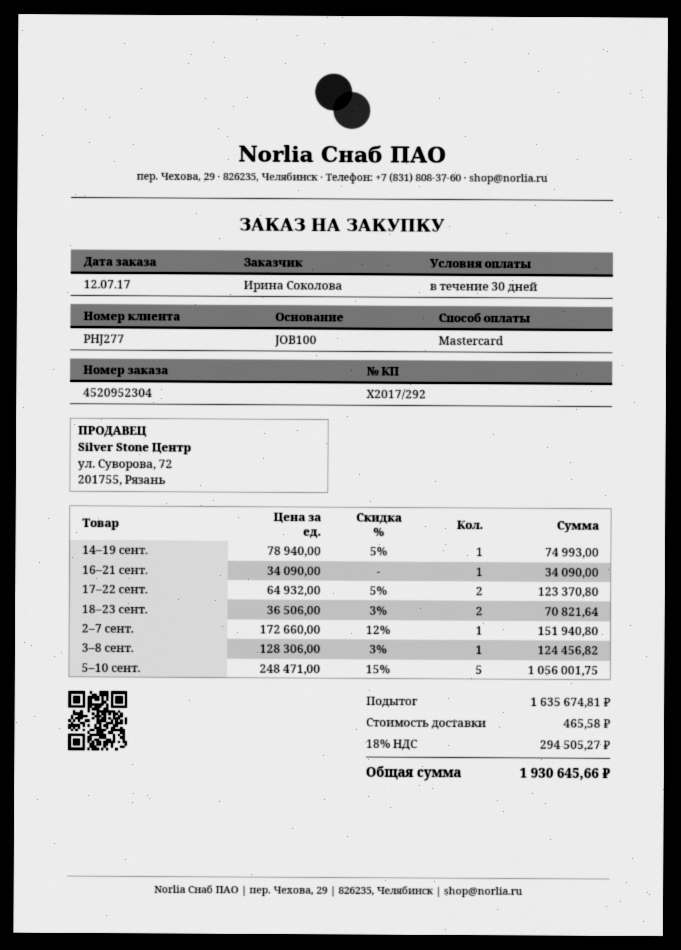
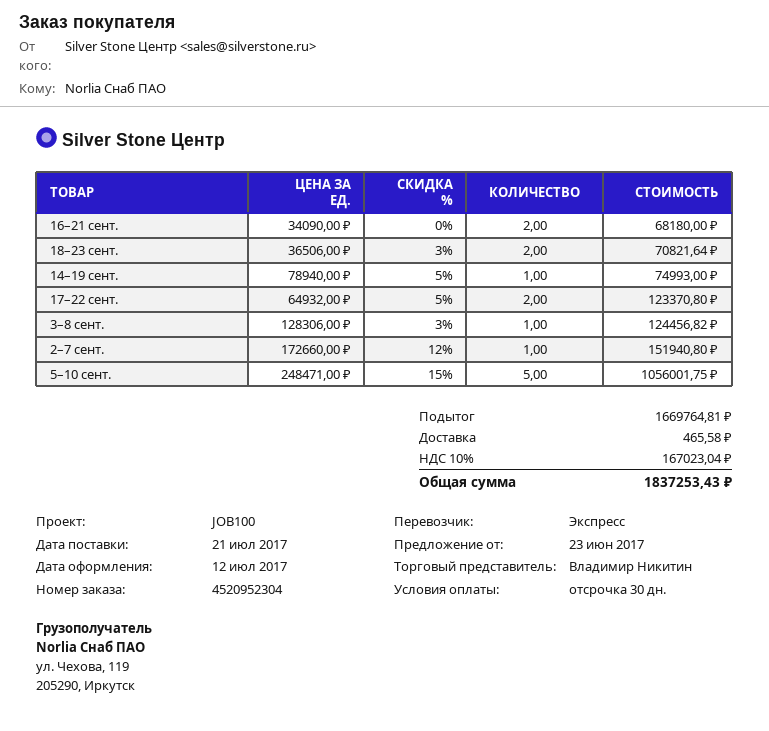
16–21 сент.: 1 x 34090.00 = 34090.00 -> 2 x 34090.00 = 68180.00
subtotal: 1635674.81 -> 1669764.81
tax: 18% = 294505.27 -> 10% = 167023.04
total: 1930645.66 -> 1837253.43

